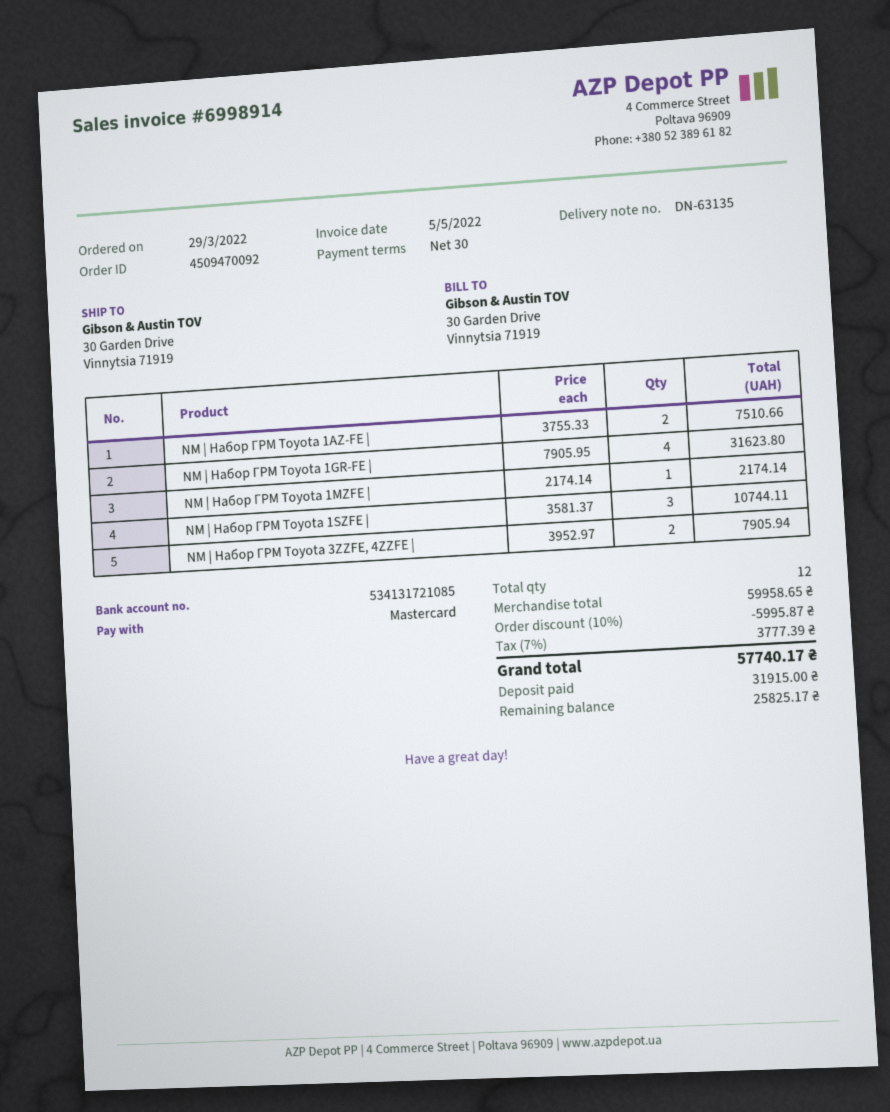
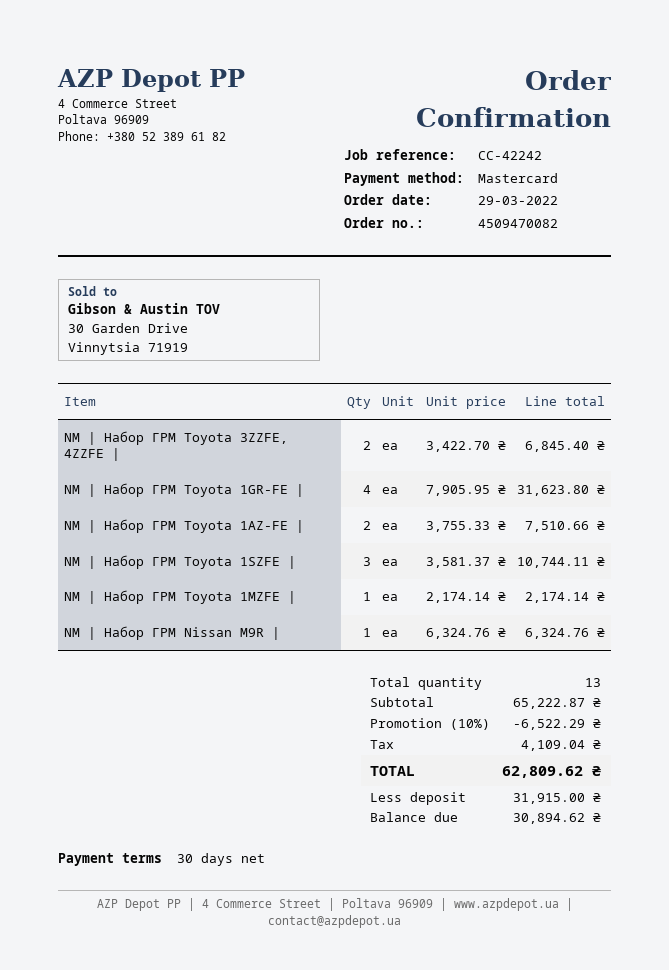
order number: 4509470092 -> 4509470082
NM | Набор ГРМ Toyota 3ZZFE, 4ZZFE |: 2 x 3952.97 = 7905.94 -> 2 x 3422.70 = 6845.40
NM | Набор ГРМ Nissan M9R |: none -> 1 x 6324.76 = 6324.76
total quantity: 12 -> 13
subtotal: 59958.65 -> 65222.87
discount: 10% = 5995.87 -> 10% = 6522.29
tax: 3777.39 -> 4109.04
total: 57740.17 -> 62809.62
balance: 25825.17 -> 30894.62

